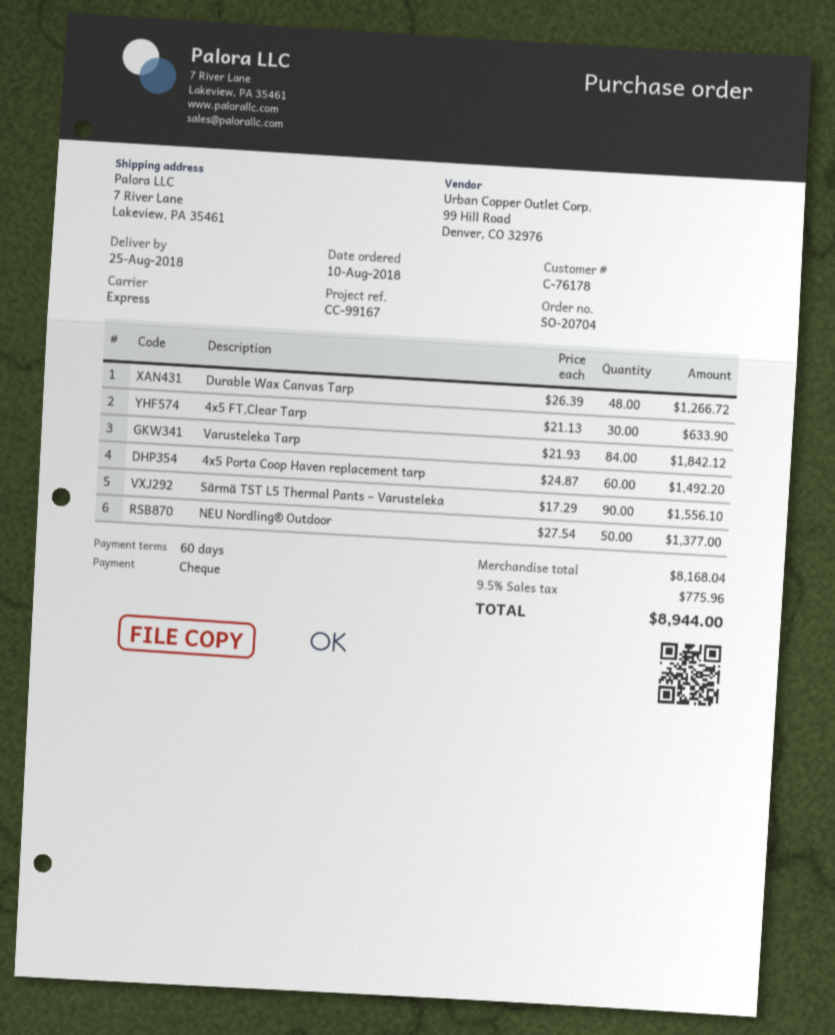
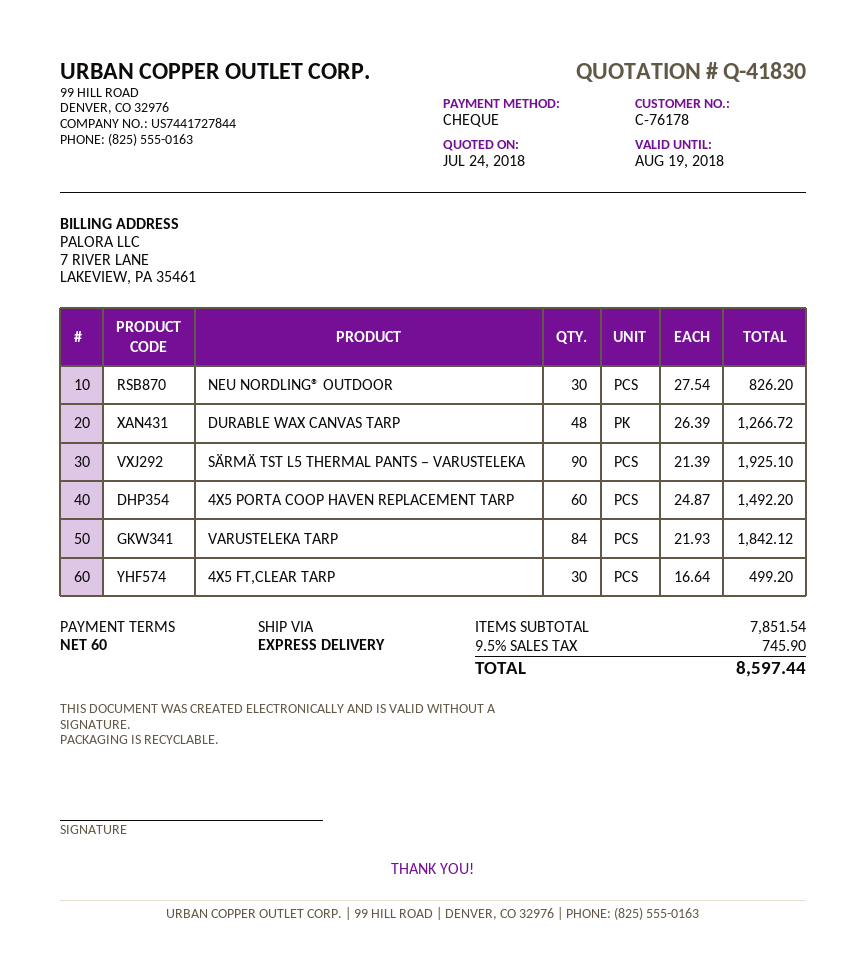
4x5 FT,Clear Tarp: 30 x 21.13 = 633.90 -> 30 x 16.64 = 499.20
Särmä TST L5 Thermal Pants – Varusteleka: 90 x 17.29 = 1556.10 -> 90 x 21.39 = 1925.10
NEU Nordling® Outdoor: 50 x 27.54 = 1377.00 -> 30 x 27.54 = 826.20
subtotal: 8168.04 -> 7851.54
tax: 9.5% = 775.96 -> 9.5% = 745.90
total: 8944.00 -> 8597.44

